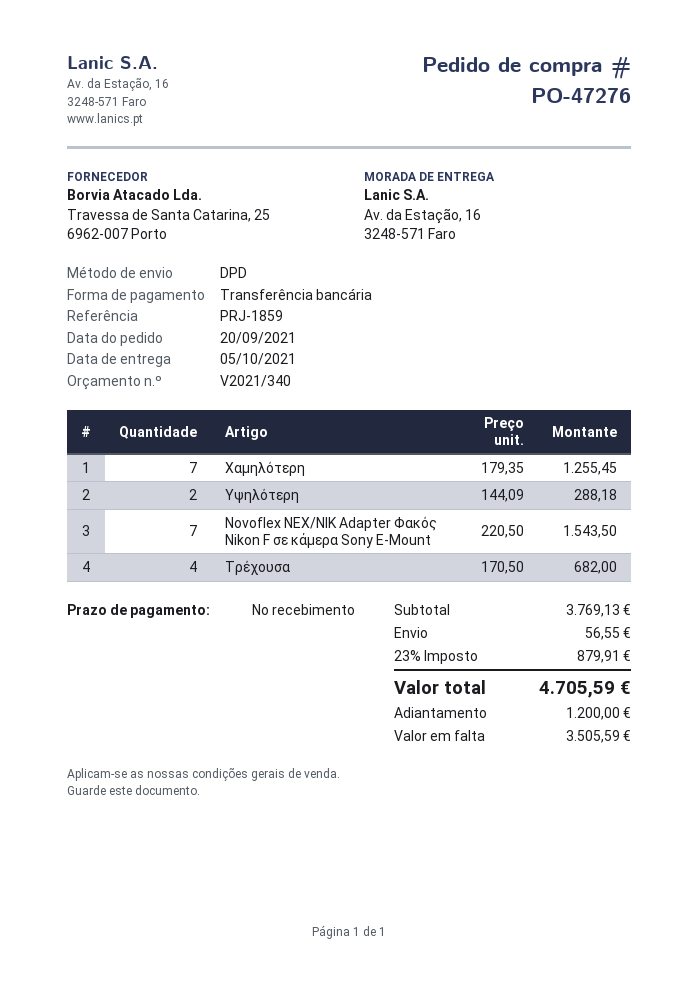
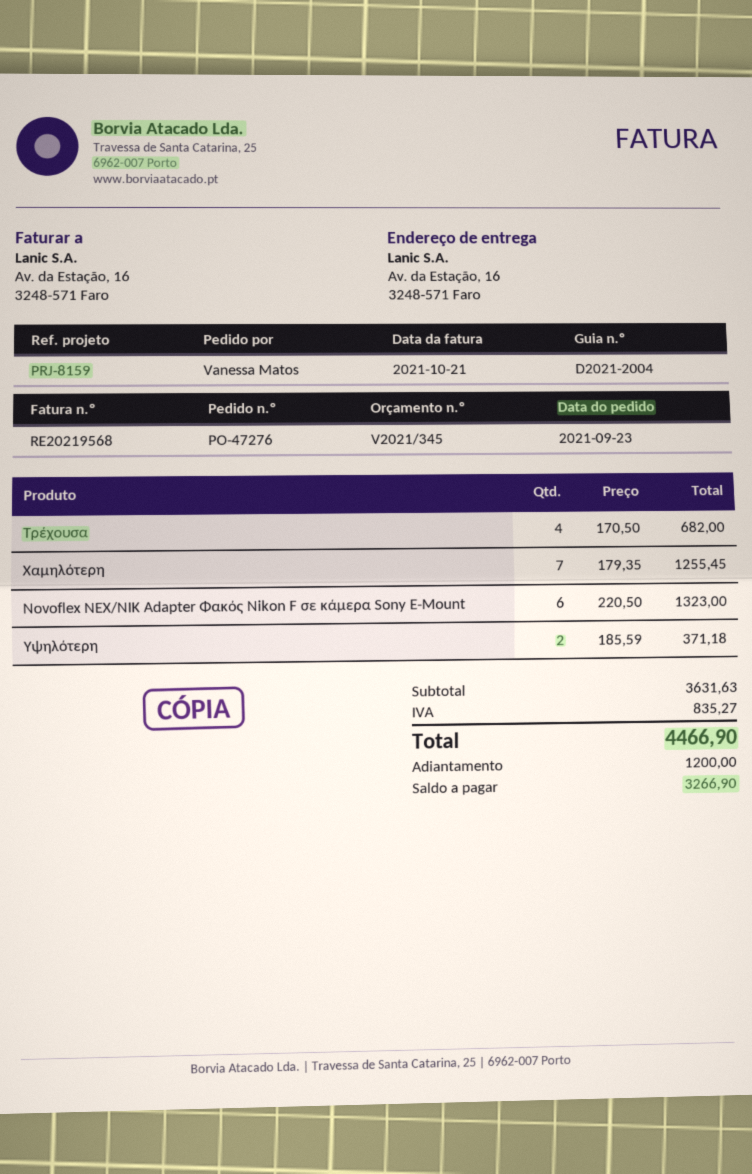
quote number: V2021/340 -> V2021/345
order date: 2021-09-20 -> 2021-09-23
reference: PRJ-1859 -> PRJ-8159
Υψηλότερη: 2 x 144.09 = 288.18 -> 2 x 185.59 = 371.18
Novoflex NEX/NIK Adapter Φακός Nikon F σε κάμερα Sony E-Mount: 7 x 220.50 = 1543.50 -> 6 x 220.50 = 1323.00
subtotal: 3769.13 -> 3631.63
shipping: 56.55 -> none
tax: 879.91 -> 835.27
total: 4705.59 -> 4466.90
balance: 3505.59 -> 3266.90

